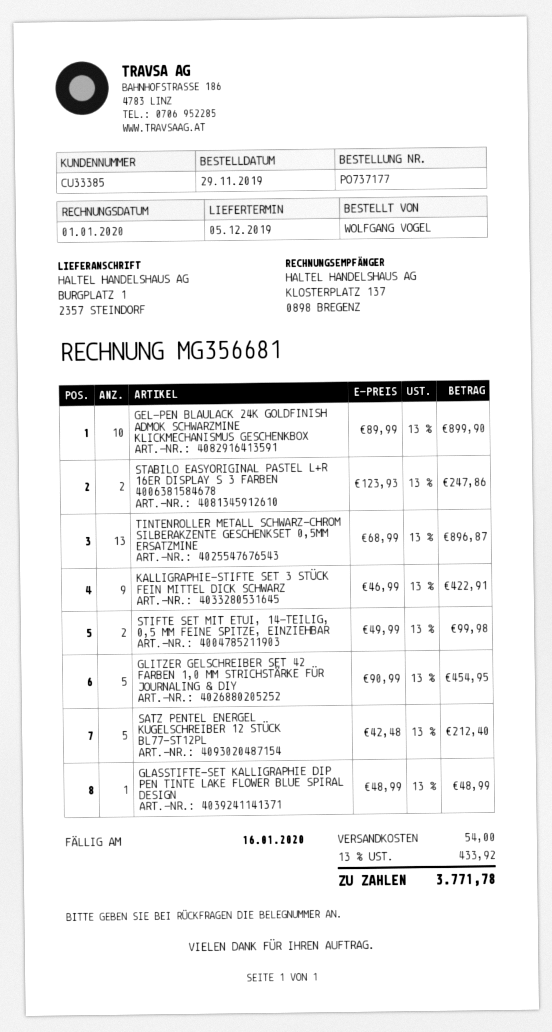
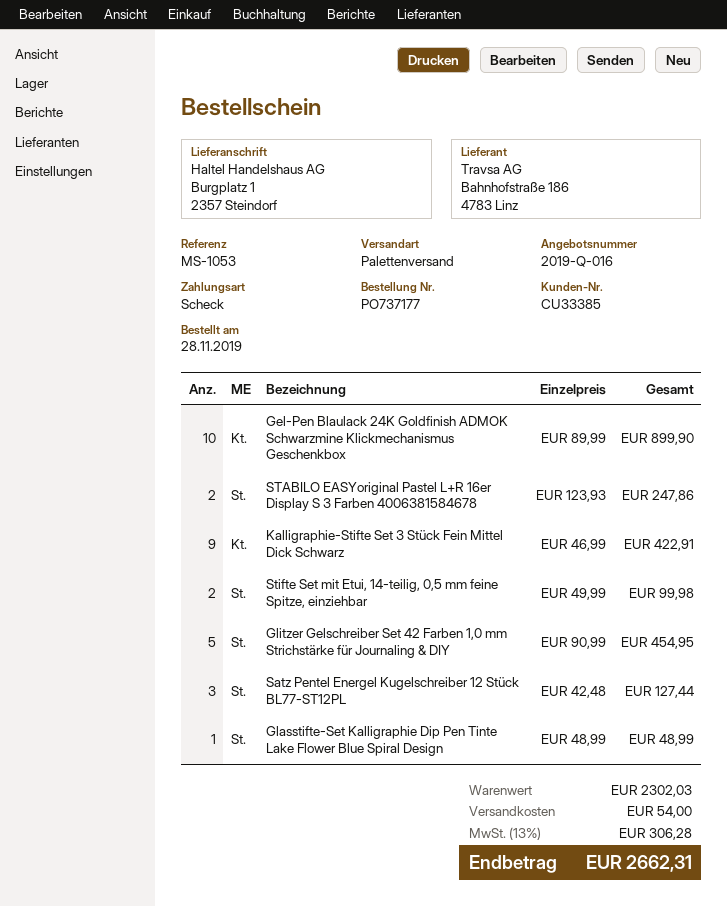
order date: 2019-11-29 -> 2019-11-28
TINTENROLLER METALL SCHWARZ-CHROM SILBERAKZENTE GESCHENKSET 0,5MM ERSATZMINE: 13 x 68.99 = 896.87 -> none
SATZ PENTEL ENERGEL KUGELSCHREIBER 12 STÜCK BL77-ST12PL: 5 x 42.48 = 212.40 -> 3 x 42.48 = 127.44
tax: 13% = 433.92 -> 13% = 306.28
total: 3771.78 -> 2662.31

